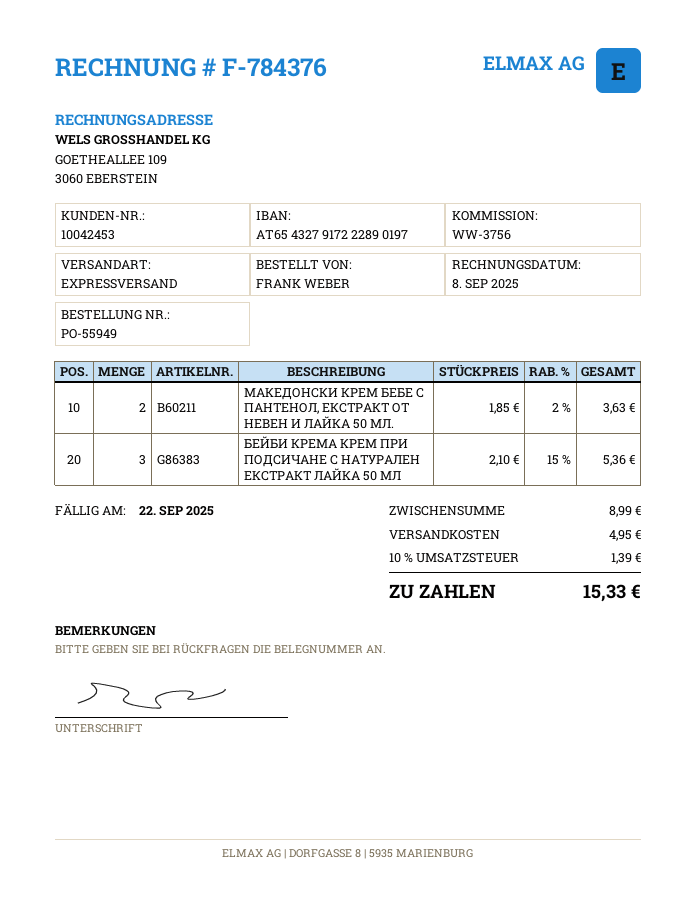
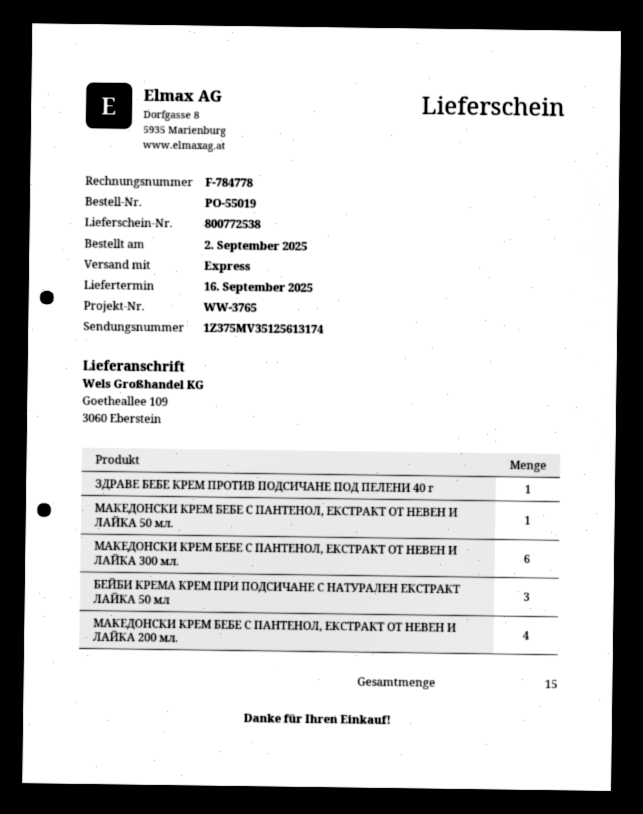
order number: PO-55949 -> PO-55019
invoice number: F-784376 -> F-784778
reference: WW-3756 -> WW-3765
МАКЕДОНСКИ КРЕМ БЕБЕ С ПАНТЕНОЛ, ЕКСТРАКТ ОТ НЕВЕН И ЛАЙКА 50 МЛ.: 2 -> 1
ЗДРАВЕ БЕБЕ КРЕМ ПРОТИВ ПОДСИЧАНЕ ПОД ПЕЛЕНИ 40 г: none -> 1
МАКЕДОНСКИ КРЕМ БЕБЕ С ПАНТЕНОЛ, ЕКСТРАКТ ОТ НЕВЕН И ЛАЙКА 300 мл.: none -> 6
МАКЕДОНСКИ КРЕМ БЕБЕ С ПАНТЕНОЛ, ЕКСТРАКТ ОТ НЕВЕН И ЛАЙКА 200 мл.: none -> 4

